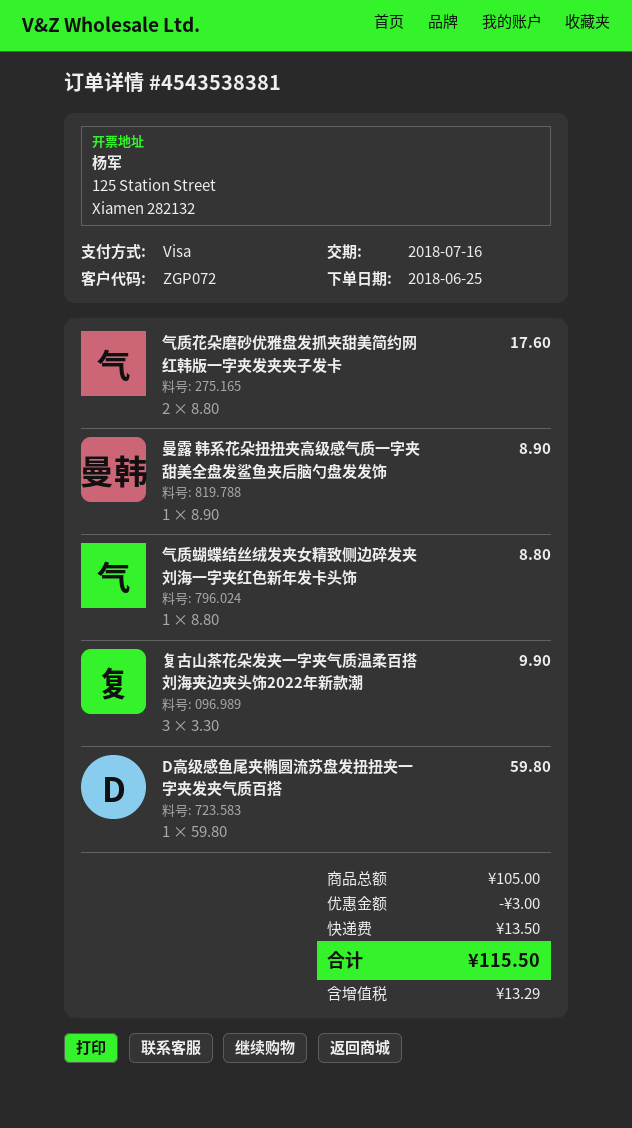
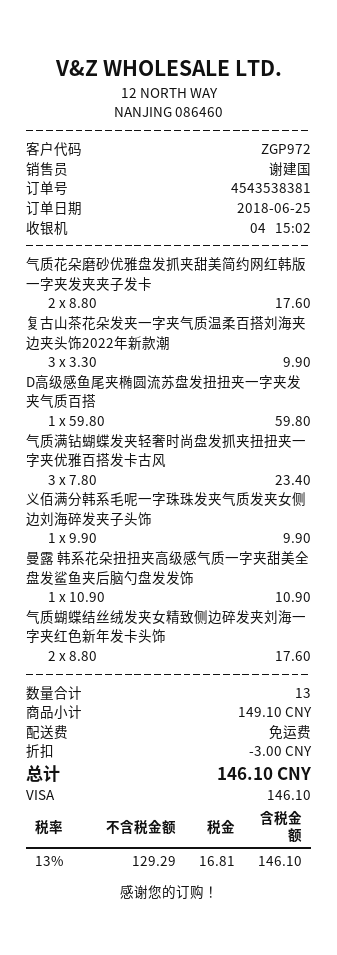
customer number: ZGP072 -> ZGP972
曼露 韩系花朵扭扭夹高级感气质一字夹甜美全盘发鲨鱼夹后脑勺盘发发饰: 1 x 8.90 = 8.90 -> 1 x 10.90 = 10.90
气质蝴蝶结丝绒发夹女精致侧边碎发夹刘海一字夹红色新年发卡头饰: 1 x 8.80 = 8.80 -> 2 x 8.80 = 17.60
气质满钻蝴蝶发夹轻奢时尚盘发抓夹扭扭夹一字夹优雅百搭发卡古风: none -> 3 x 7.80 = 23.40
义佰满分韩系毛呢一字珠珠发夹气质发夹女侧边刘海碎发夹子头饰: none -> 1 x 9.90 = 9.90
subtotal: 105.00 -> 149.10
shipping: 13.50 -> 0.00
tax: 13.29 -> 16.81
total: 115.50 -> 146.10

